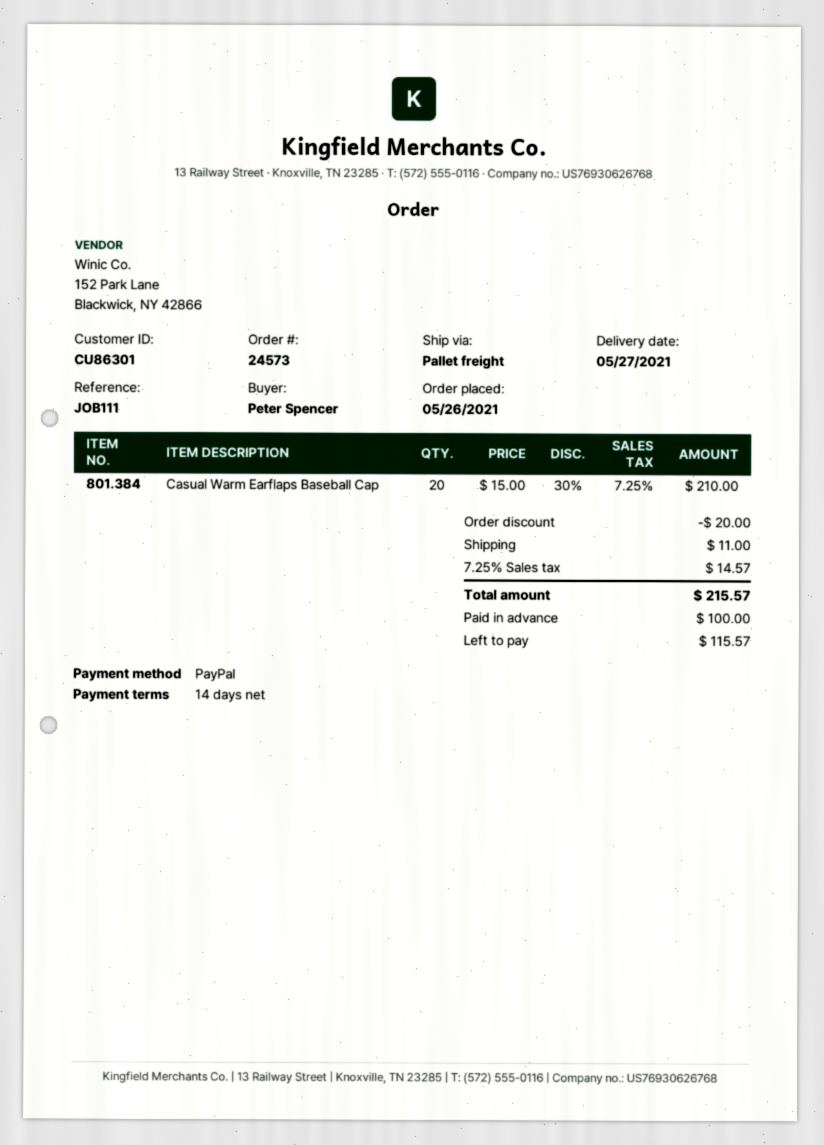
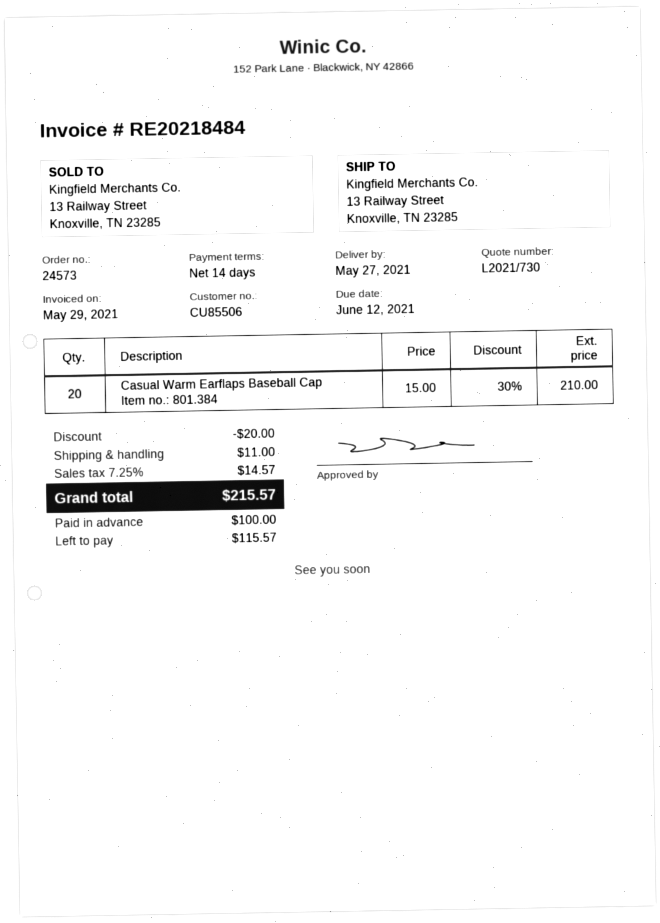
customer number: CU86301 -> CU85506

